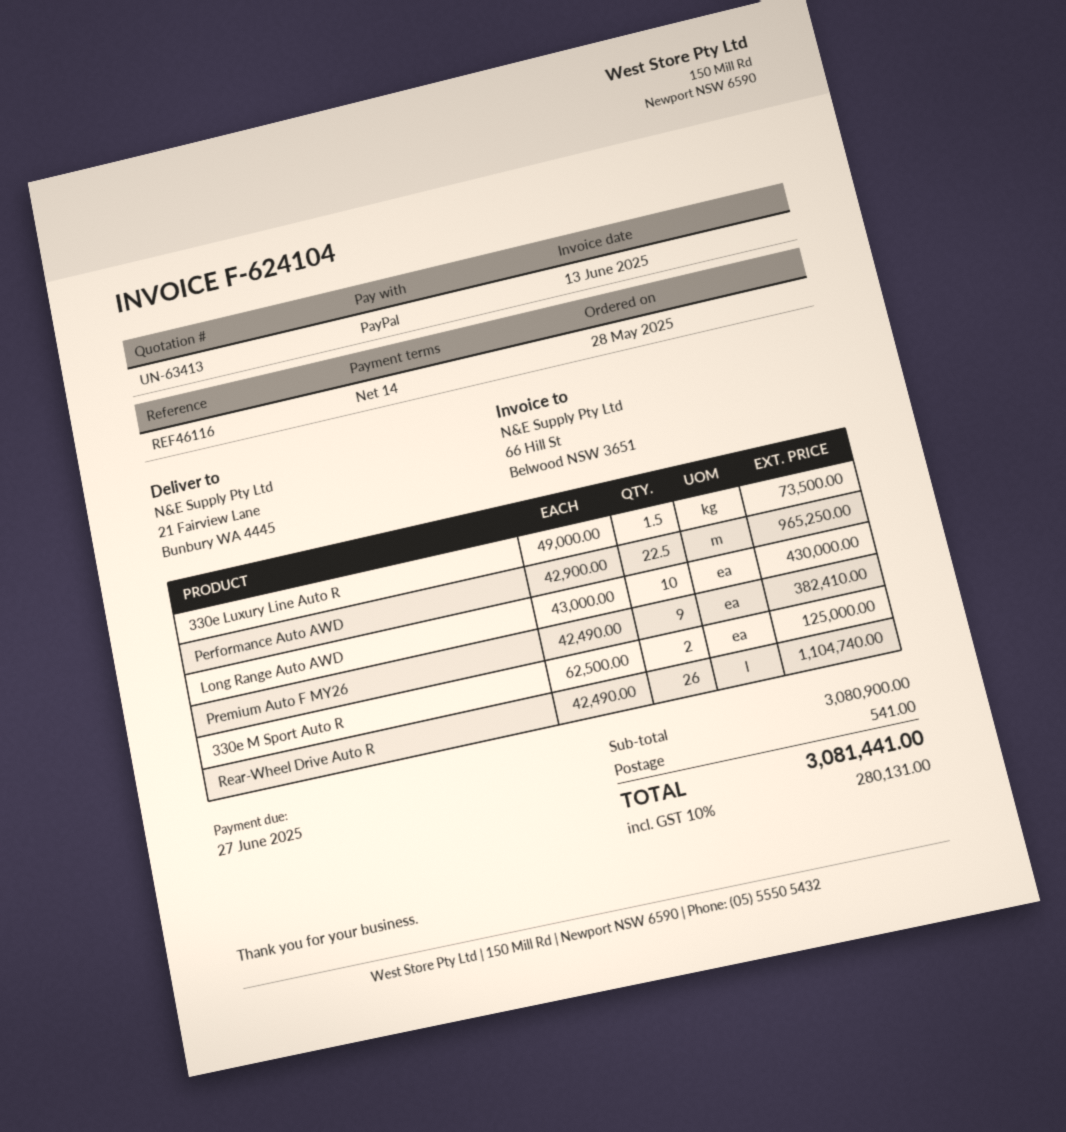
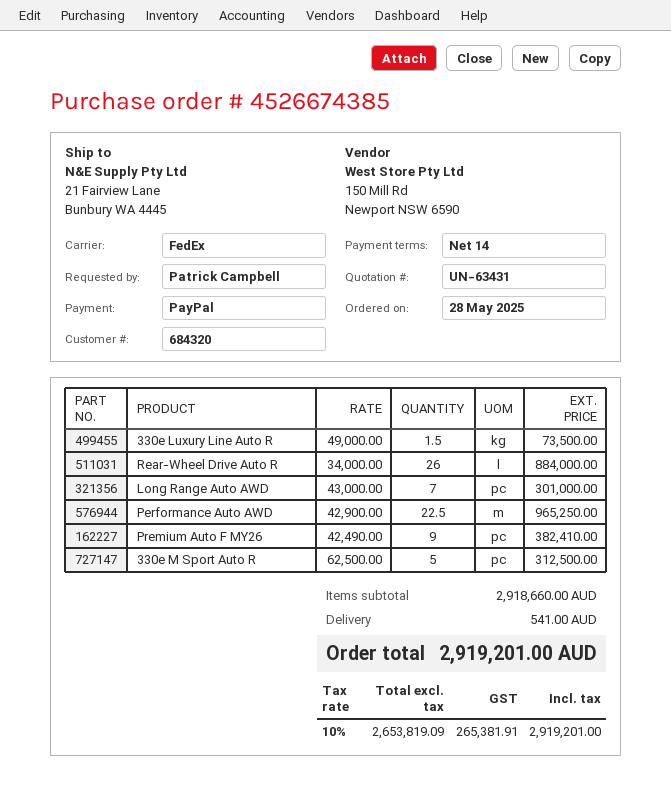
quote number: UN-63413 -> UN-63431
Long Range Auto AWD: 10 x 43000.00 = 430000.00 -> 7 x 43000.00 = 301000.00
330e M Sport Auto R: 2 x 62500.00 = 125000.00 -> 5 x 62500.00 = 312500.00
Rear-Wheel Drive Auto R: 26 x 42490.00 = 1104740.00 -> 26 x 34000.00 = 884000.00
subtotal: 3080900.00 -> 2918660.00
tax: 10% = 280131.00 -> 10% = 265381.91
total: 3081441.00 -> 2919201.00

